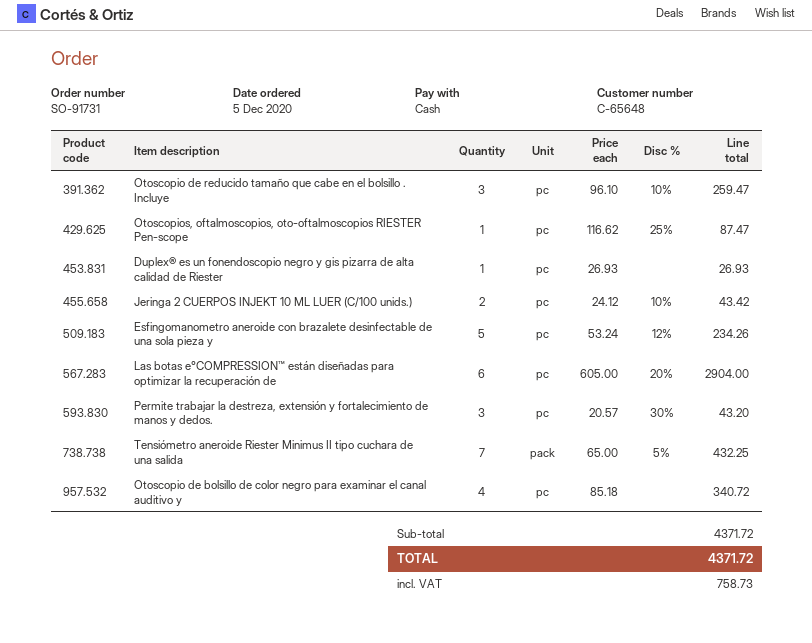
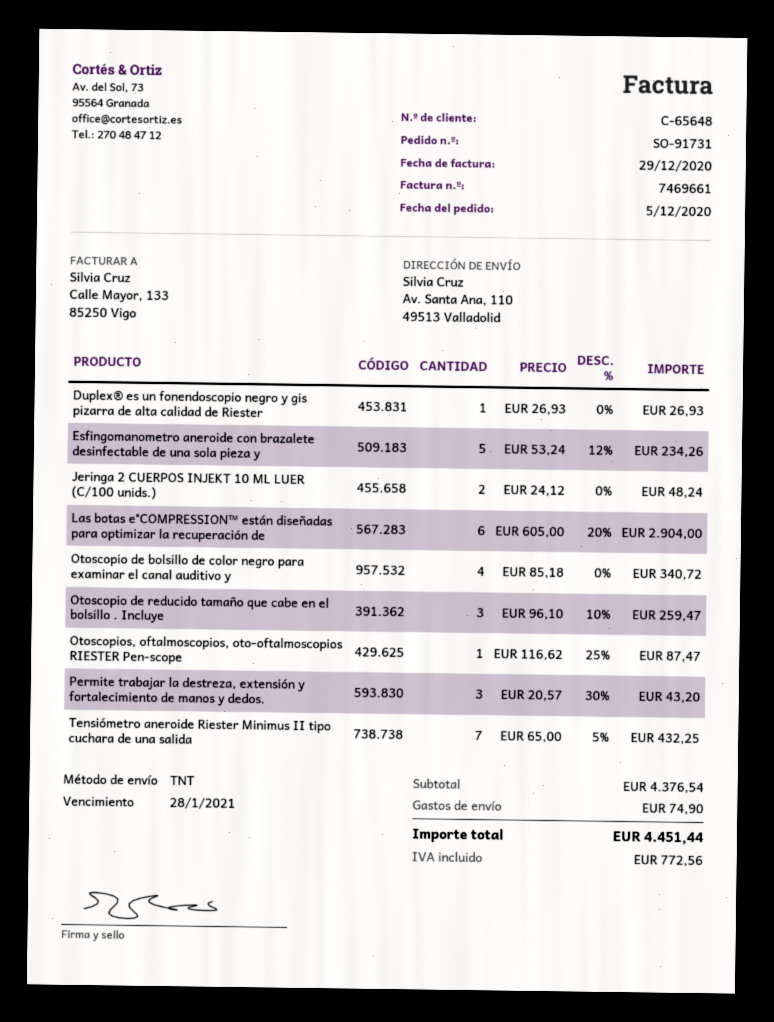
Jeringa 2 CUERPOS INJEKT 10 ML LUER (C/100 unids.): 2 x 24.12 - 10% = 43.42 -> 2 x 24.12 = 48.24
subtotal: 4371.72 -> 4376.54
shipping: none -> 74.90
tax: 758.73 -> 772.56
total: 4371.72 -> 4451.44

